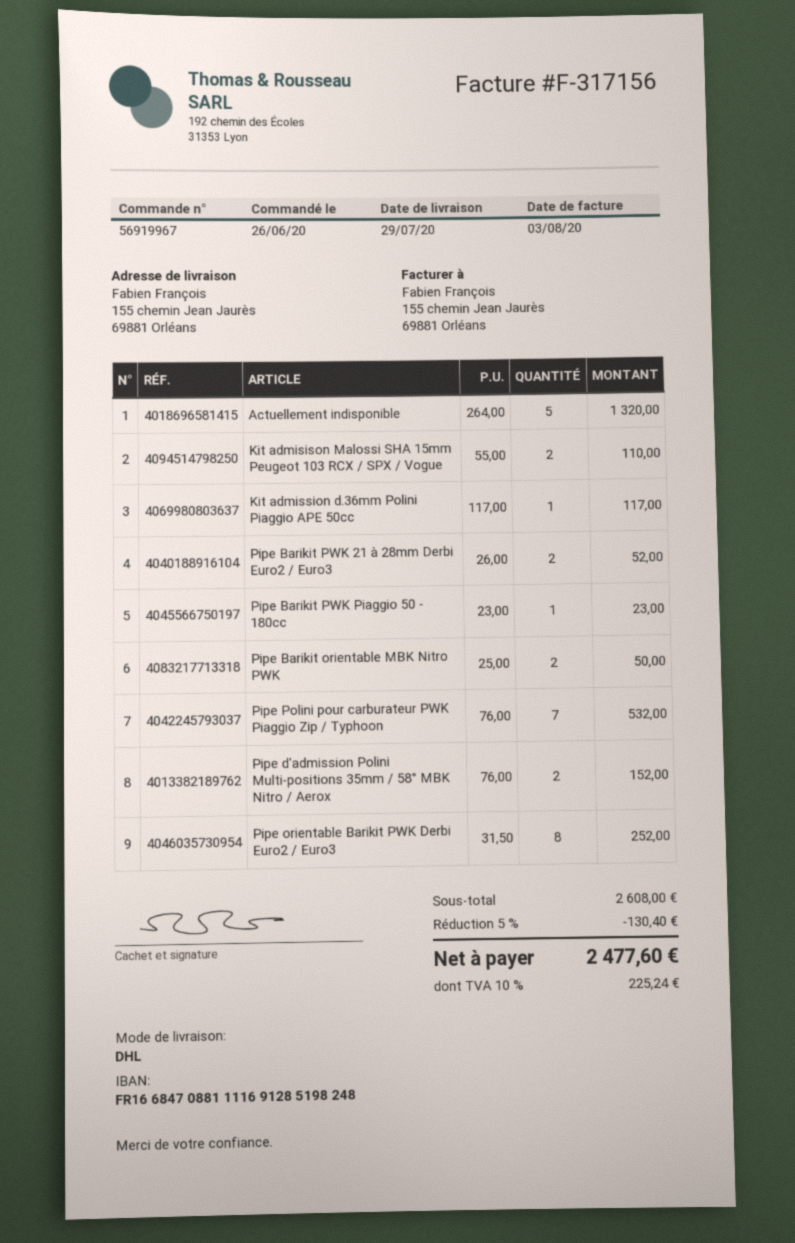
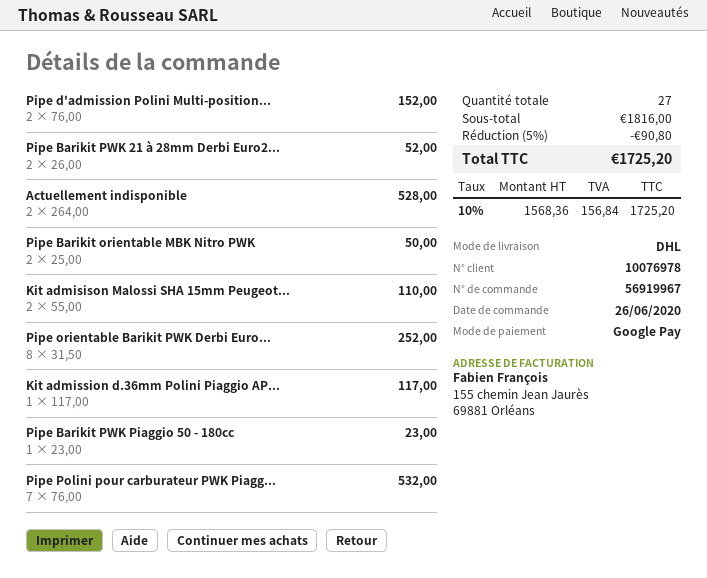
Actuellement indisponible: 5 x 264.00 = 1320.00 -> 2 x 264.00 = 528.00
subtotal: 2608.00 -> 1816.00
discount: 5% = 130.40 -> 5% = 90.80
tax: 10% = 225.24 -> 10% = 156.84
total: 2477.60 -> 1725.20

